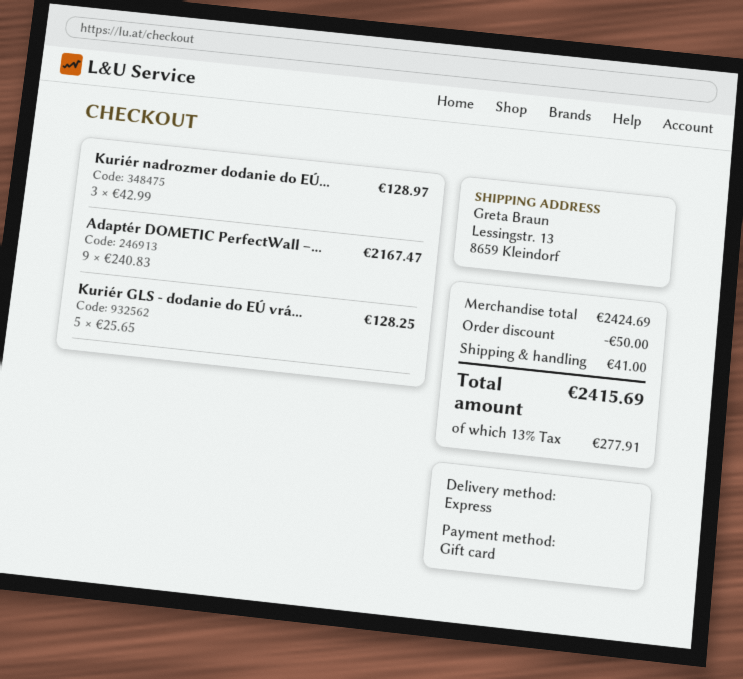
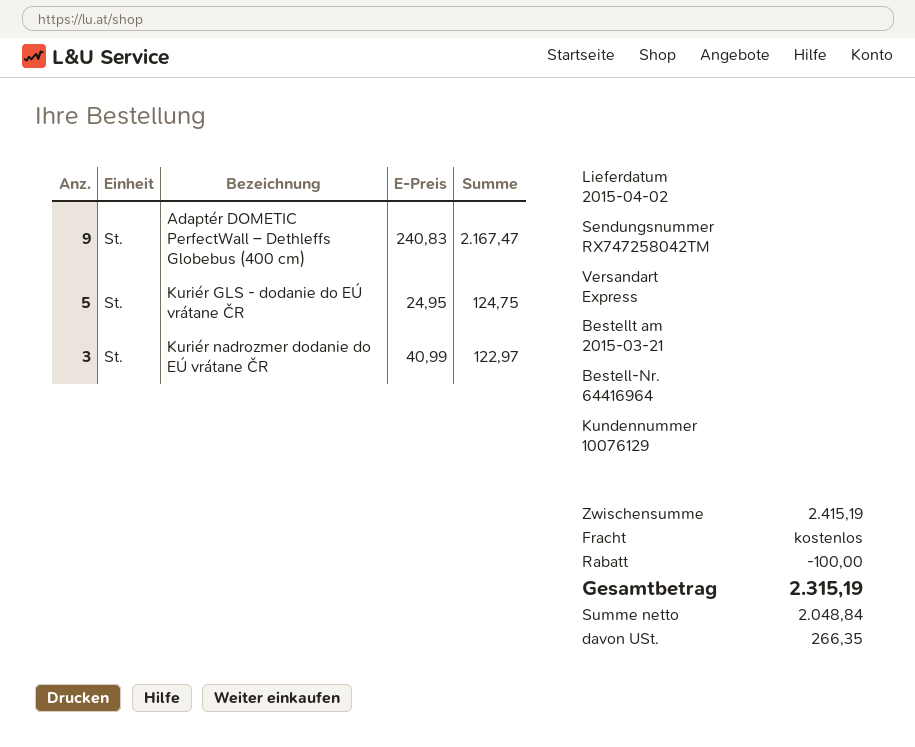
Kuriér nadrozmer dodanie do EÚ...: 3 x 42.99 = 128.97 -> 3 x 40.99 = 122.97
Kuriér GLS - dodanie do EÚ vrá...: 5 x 25.65 = 128.25 -> 5 x 24.95 = 124.75
subtotal: 2424.69 -> 2415.19
discount: 50.00 -> 100.00
shipping: 41.00 -> 0.00
tax: 277.91 -> 266.35
total: 2415.69 -> 2315.19

